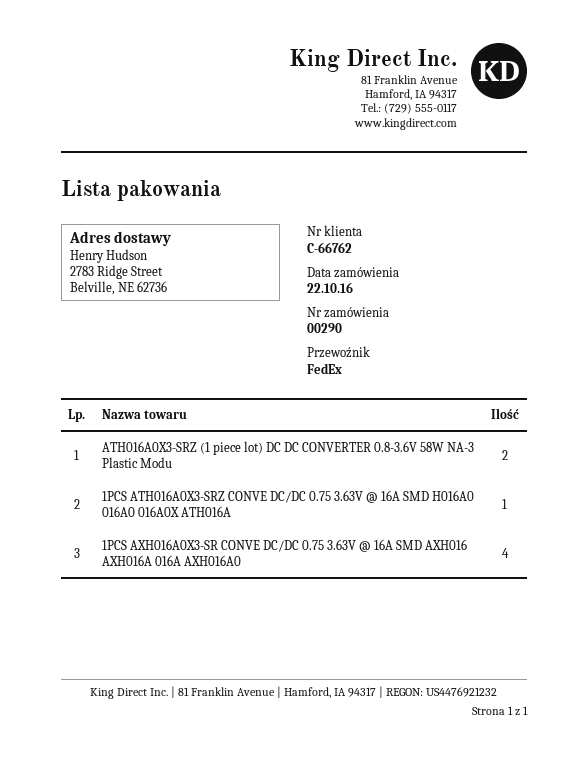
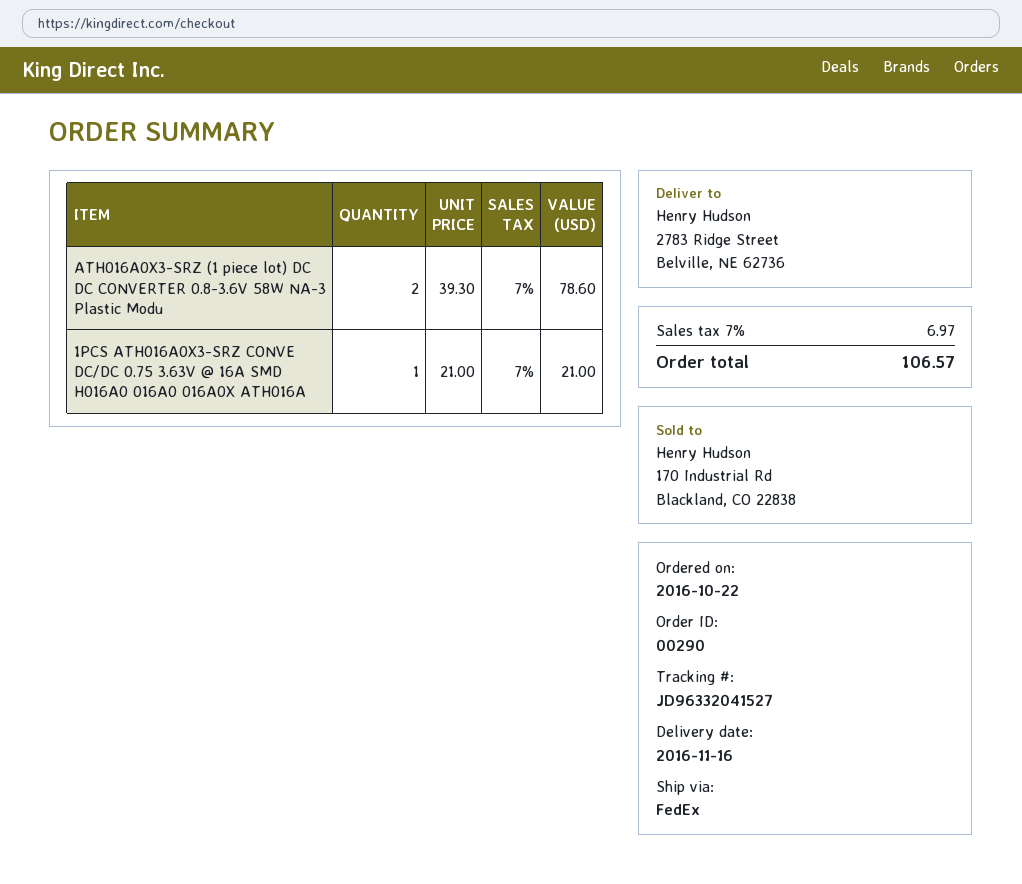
1PCS AXH016A0X3-SR CONVE DC/DC 0.75 3.63V @ 16A SMD AXH016 AXH016A 016A AXH016A0: 4 -> none

